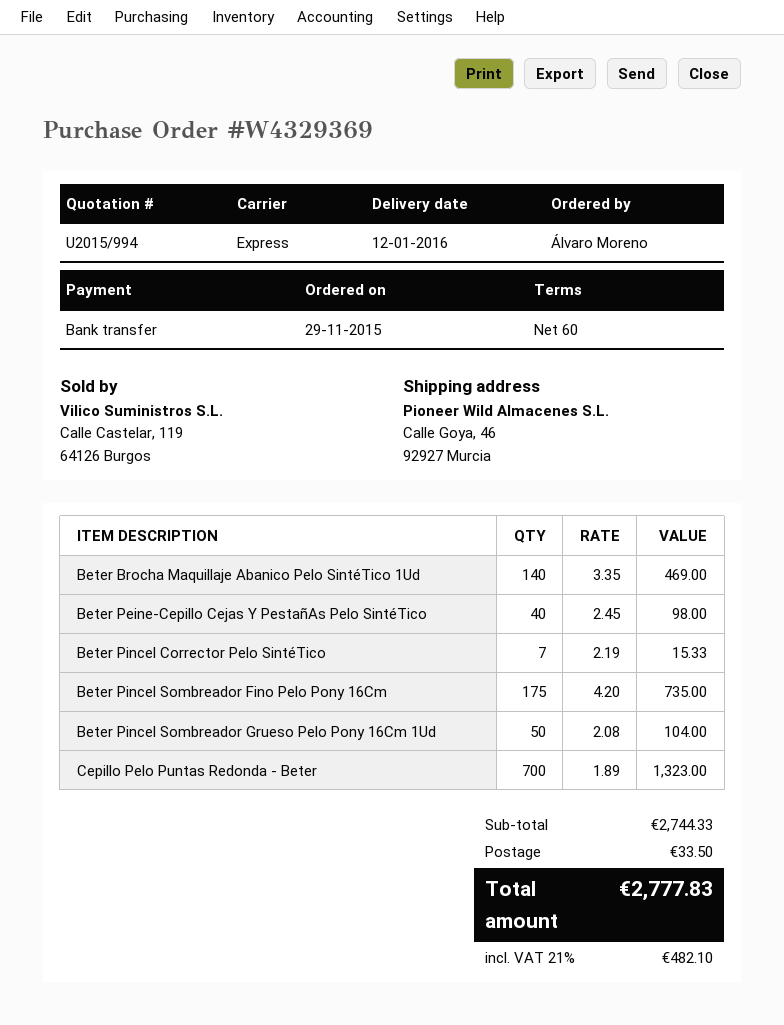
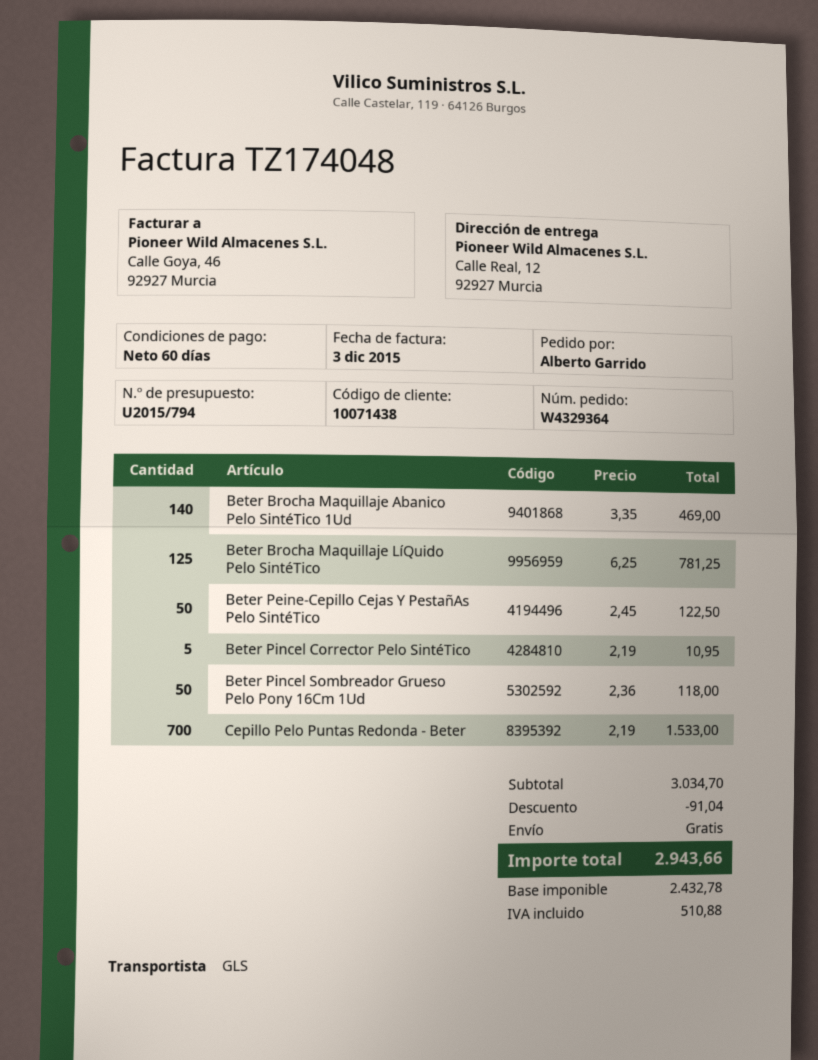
quote number: U2015/994 -> U2015/794
order number: W4329369 -> W4329364
ordered by: Álvaro Moreno -> Alberto Garrido
shipping method: express -> GLS
ship to: Calle Goya, 46, 92927 Murcia -> Calle Real, 12, 92927 Murcia
Beter Peine-Cepillo Cejas Y PestañAs Pelo SintéTico: 40 x 2.45 = 98.00 -> 50 x 2.45 = 122.50
Beter Pincel Corrector Pelo SintéTico: 7 x 2.19 = 15.33 -> 5 x 2.19 = 10.95
Beter Pincel Sombreador Fino Pelo Pony 16Cm: 175 x 4.20 = 735.00 -> none
Beter Pincel Sombreador Grueso Pelo Pony 16Cm 1Ud: 50 x 2.08 = 104.00 -> 50 x 2.36 = 118.00
Cepillo Pelo Puntas Redonda - Beter: 700 x 1.89 = 1323.00 -> 700 x 2.19 = 1533.00
Beter Brocha Maquillaje LíQuido Pelo SintéTico: none -> 125 x 6.25 = 781.25
subtotal: 2744.33 -> 3034.70
discount: none -> 91.04
shipping: 33.50 -> 0.00
tax: 482.10 -> 510.88
total: 2777.83 -> 2943.66

